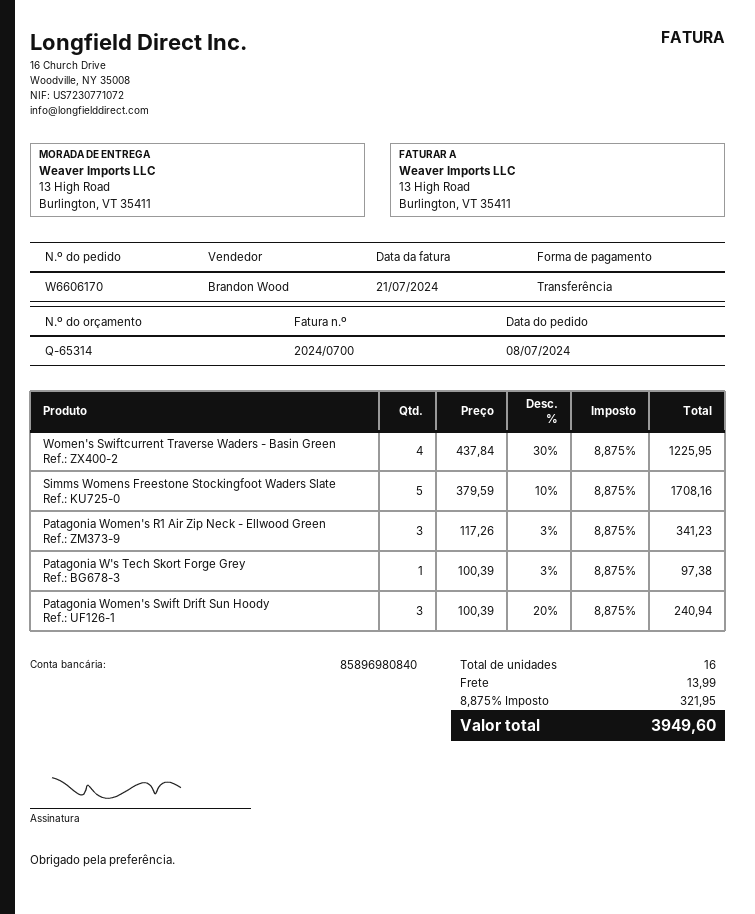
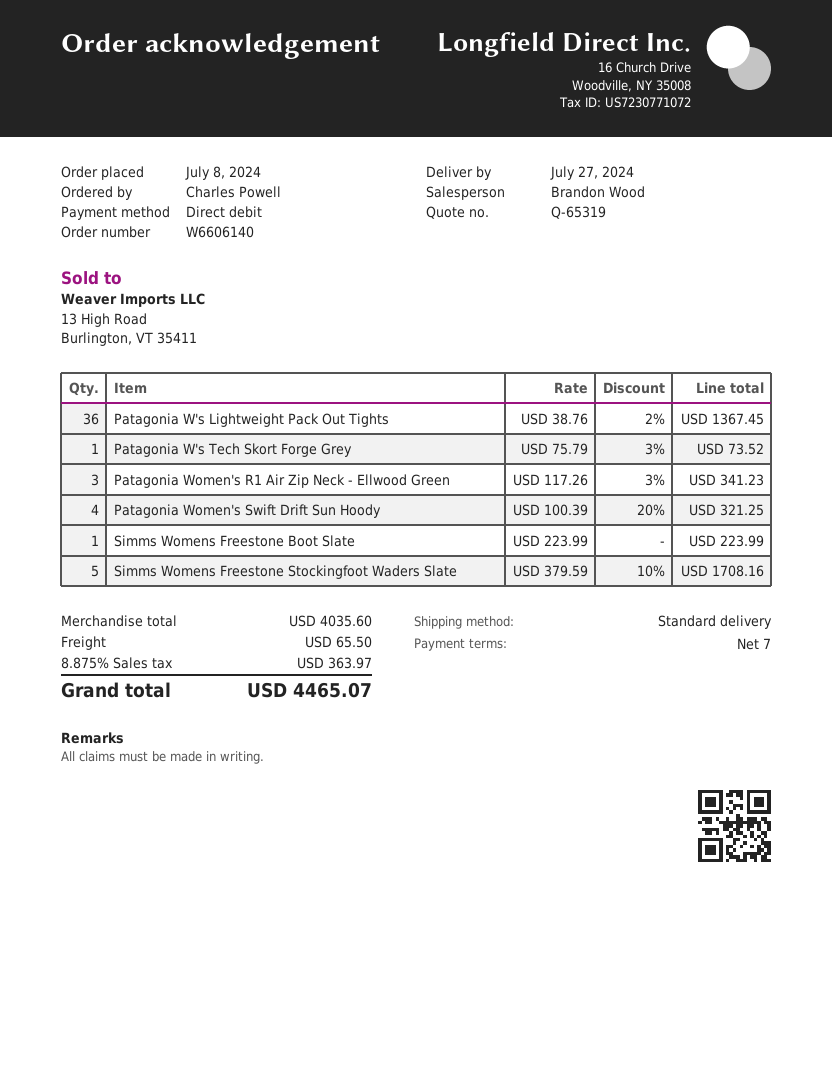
quote number: Q-65314 -> Q-65319
order number: W6606170 -> W6606140
payment method: bank transfer -> direct debit
Women's Swiftcurrent Traverse Waders - Basin Green: 4 x 437.84 - 30% = 1225.95 -> none
Patagonia W's Tech Skort Forge Grey: 1 x 100.39 - 3% = 97.38 -> 1 x 75.79 - 3% = 73.52
Patagonia Women's Swift Drift Sun Hoody: 3 x 100.39 - 20% = 240.94 -> 4 x 100.39 - 20% = 321.25
Patagonia W's Lightweight Pack Out Tights: none -> 36 x 38.76 - 2% = 1367.45
Simms Womens Freestone Boot Slate: none -> 1 x 223.99 = 223.99
shipping: 13.99 -> 65.50
tax: 8.875% = 321.95 -> 8.875% = 363.97
total: 3949.60 -> 4465.07

